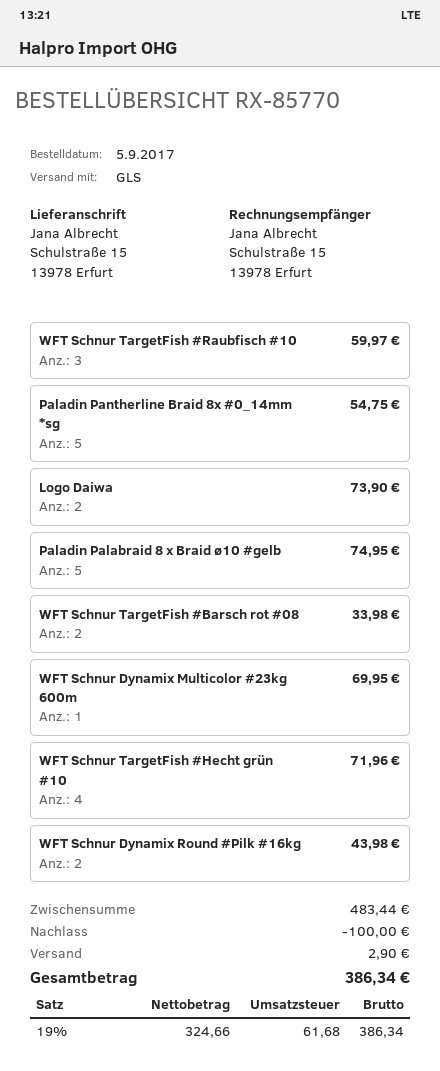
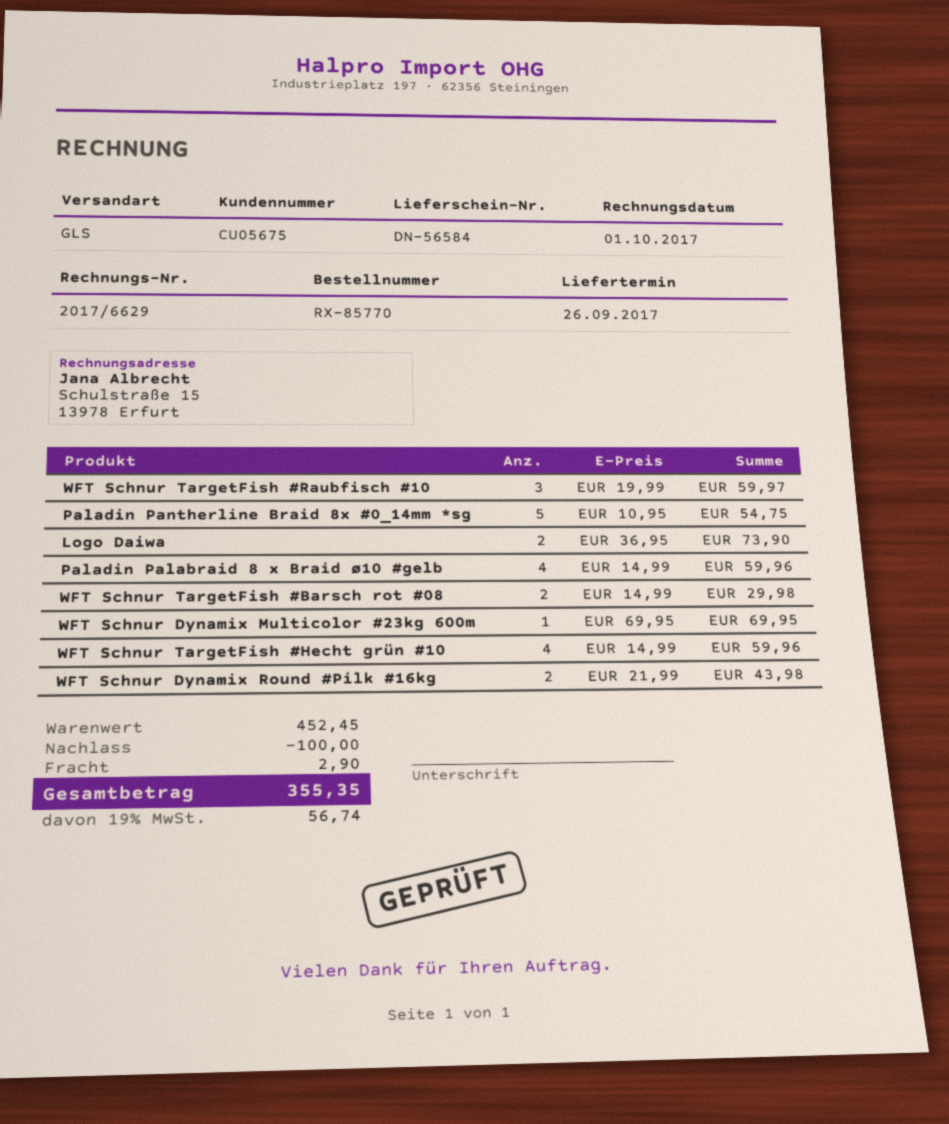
Paladin Palabraid 8 x Braid ø10 #gelb: 5 for 74.95 -> 4 for 59.96
WFT Schnur TargetFish #Barsch rot #08: 2 for 33.98 -> 2 for 29.98
WFT Schnur TargetFish #Hecht grün #10: 4 for 71.96 -> 4 for 59.96
subtotal: 483.44 -> 452.45
tax: 19% = 61.68 -> 19% = 56.74
total: 386.34 -> 355.35

